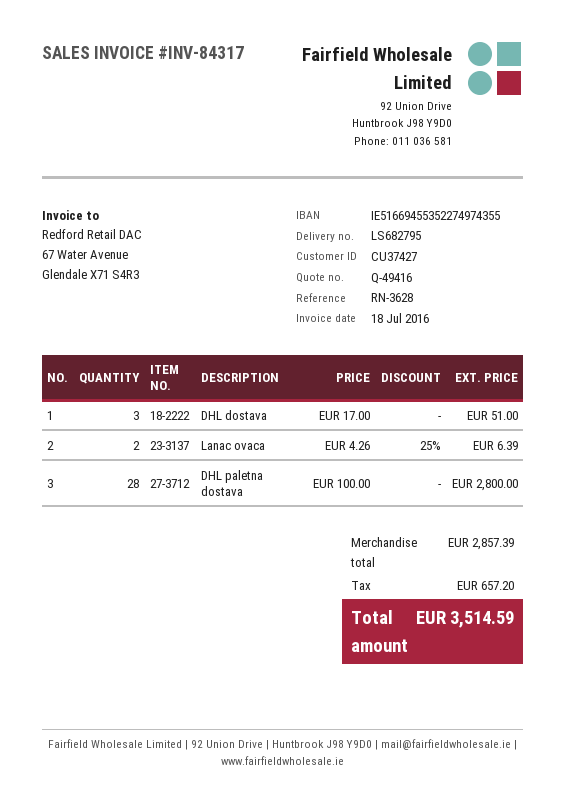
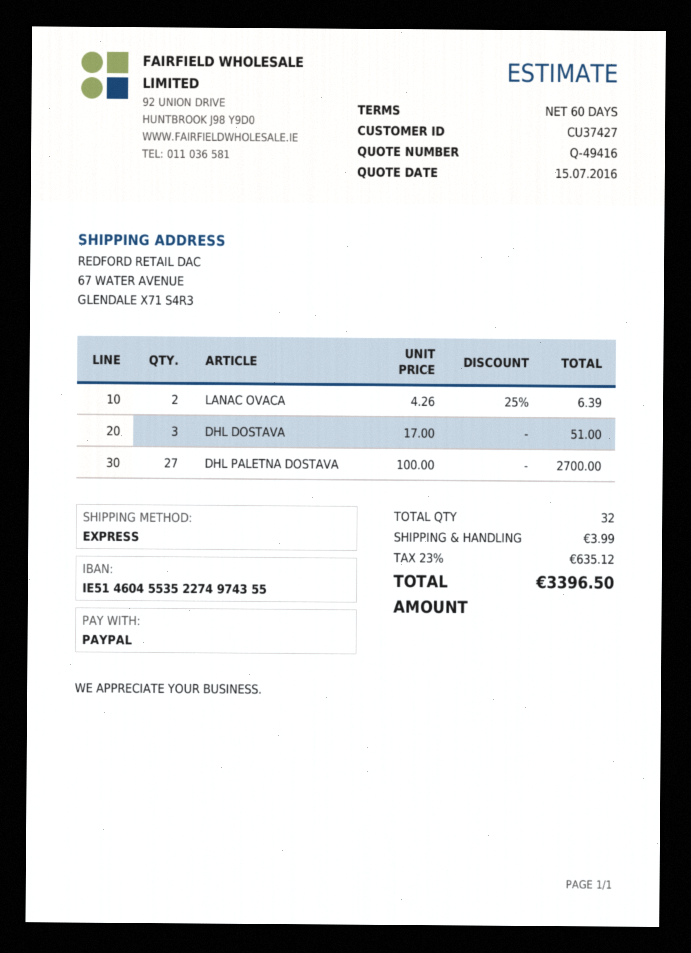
bank account: IE51669455352274974355 -> IE51460455352274974355
DHL paletna dostava: 28 x 100.00 = 2800.00 -> 27 x 100.00 = 2700.00
shipping: none -> 3.99
tax: 657.20 -> 635.12
total: 3514.59 -> 3396.50

